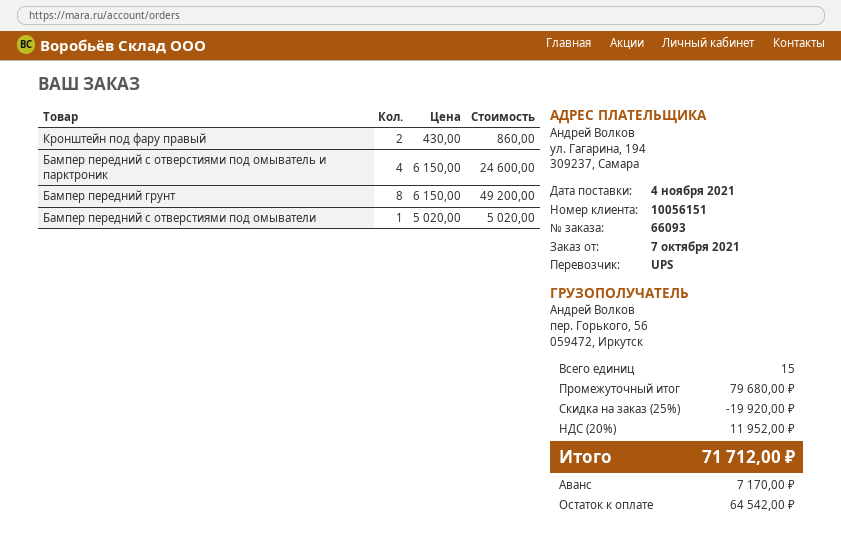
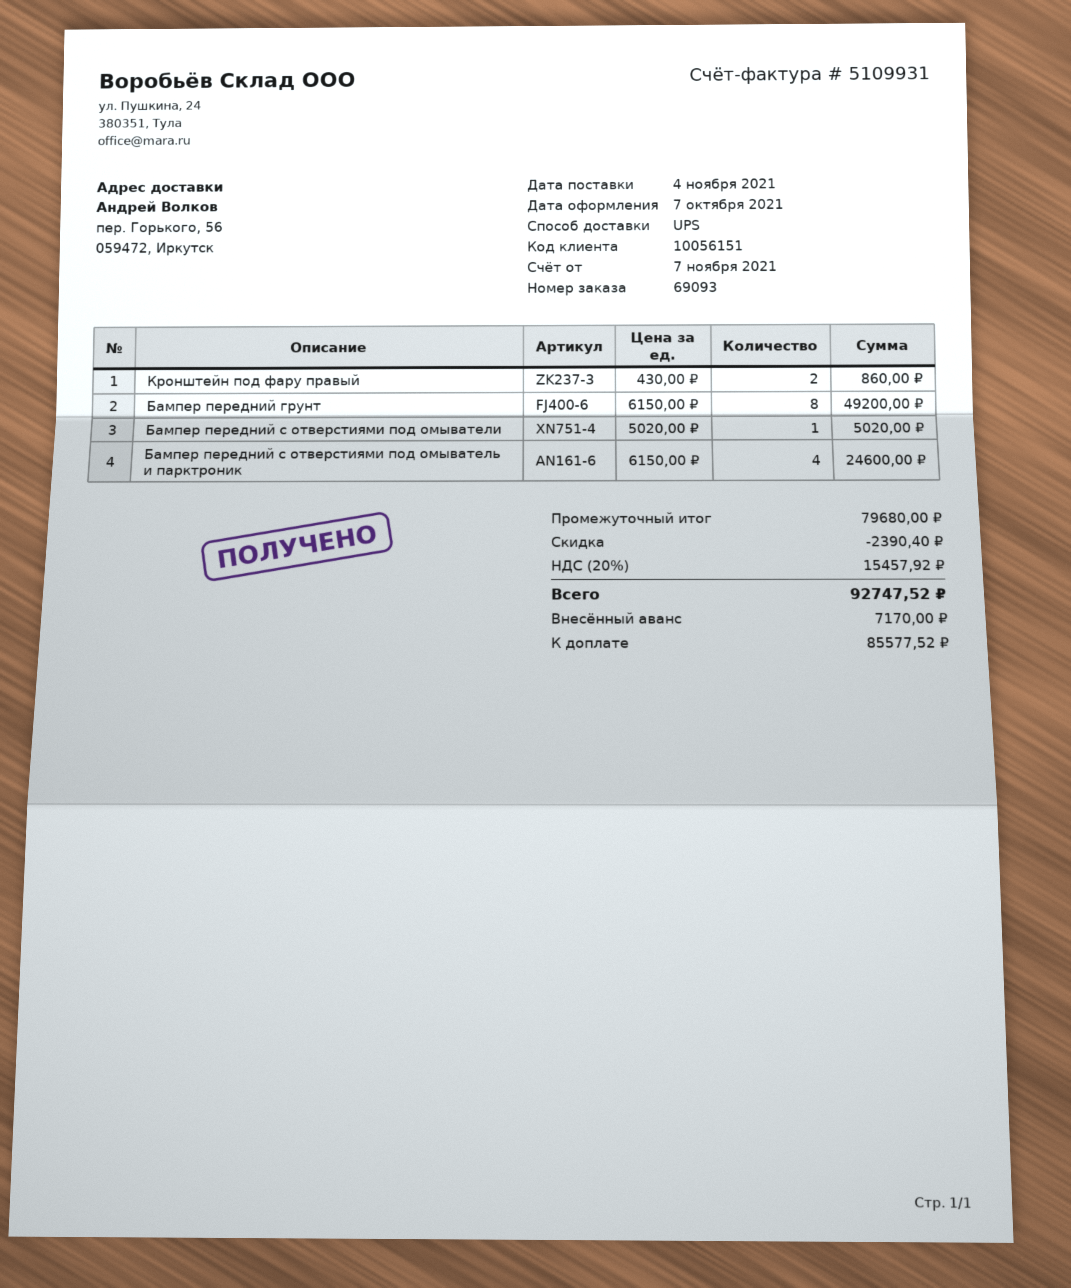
order number: 66093 -> 69093
discount: 19920.00 -> 2390.40
tax: 20% = 11952.00 -> 20% = 15457.92
total: 71712.00 -> 92747.52
balance: 64542.00 -> 85577.52

